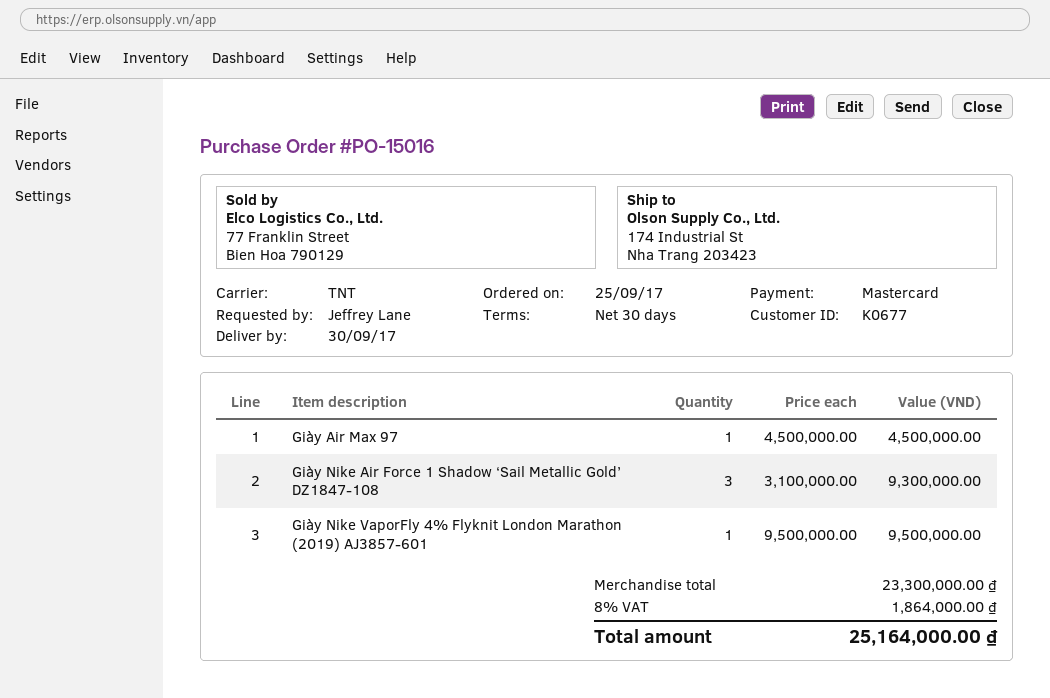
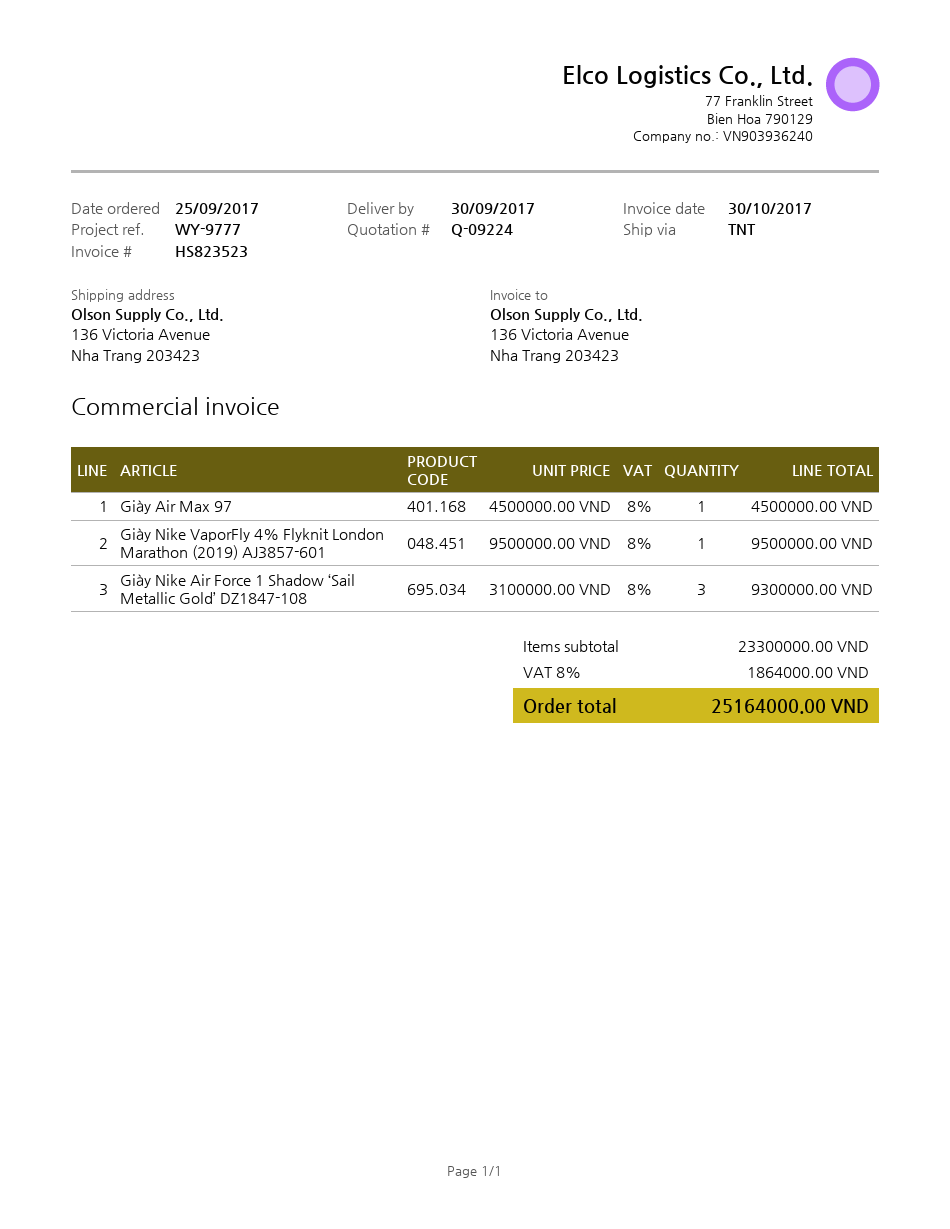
ship to: 174 Industrial St, Nha Trang 203423 -> 136 Victoria Avenue, Nha Trang 203423

